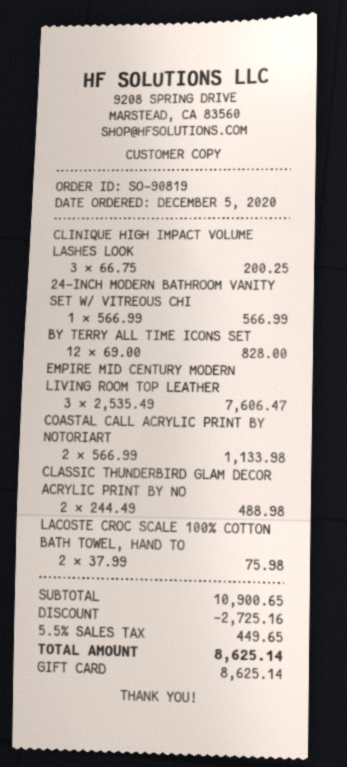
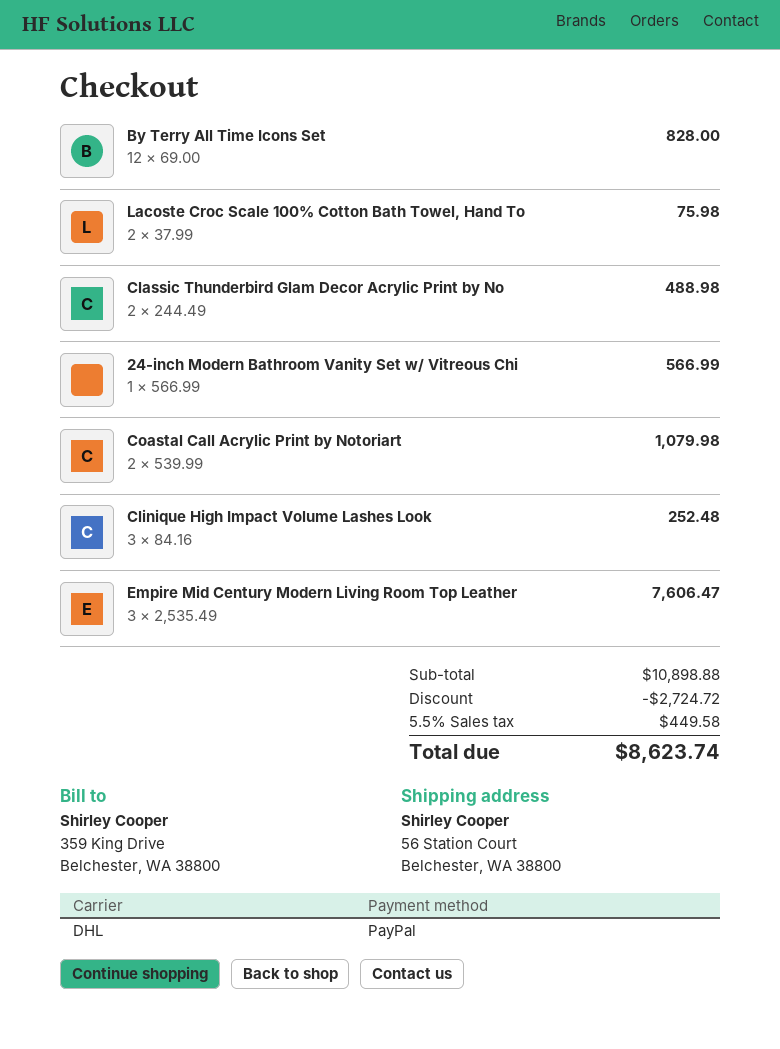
payment method: gift card -> PayPal
CLINIQUE HIGH IMPACT VOLUME LASHES LOOK: 3 x 66.75 = 200.25 -> 3 x 84.16 = 252.48
COASTAL CALL ACRYLIC PRINT BY NOTORIART: 2 x 566.99 = 1133.98 -> 2 x 539.99 = 1079.98
subtotal: 10900.65 -> 10898.88
discount: 2725.16 -> 2724.72
tax: 5.5% = 449.65 -> 5.5% = 449.58
total: 8625.14 -> 8623.74

